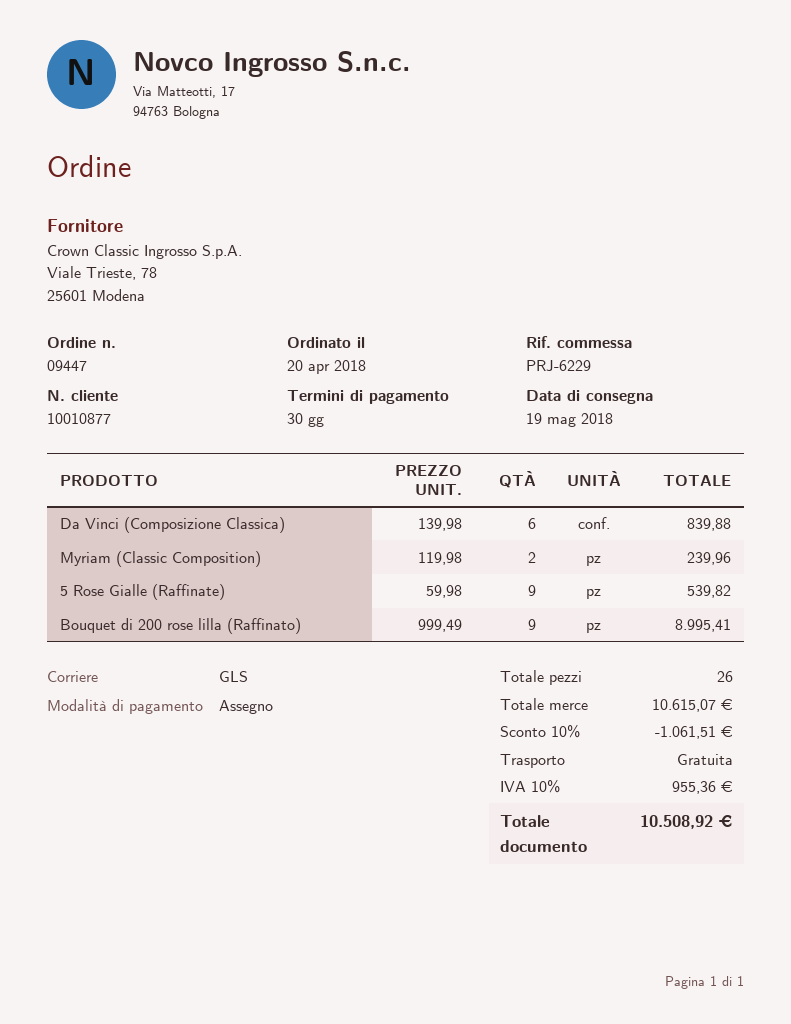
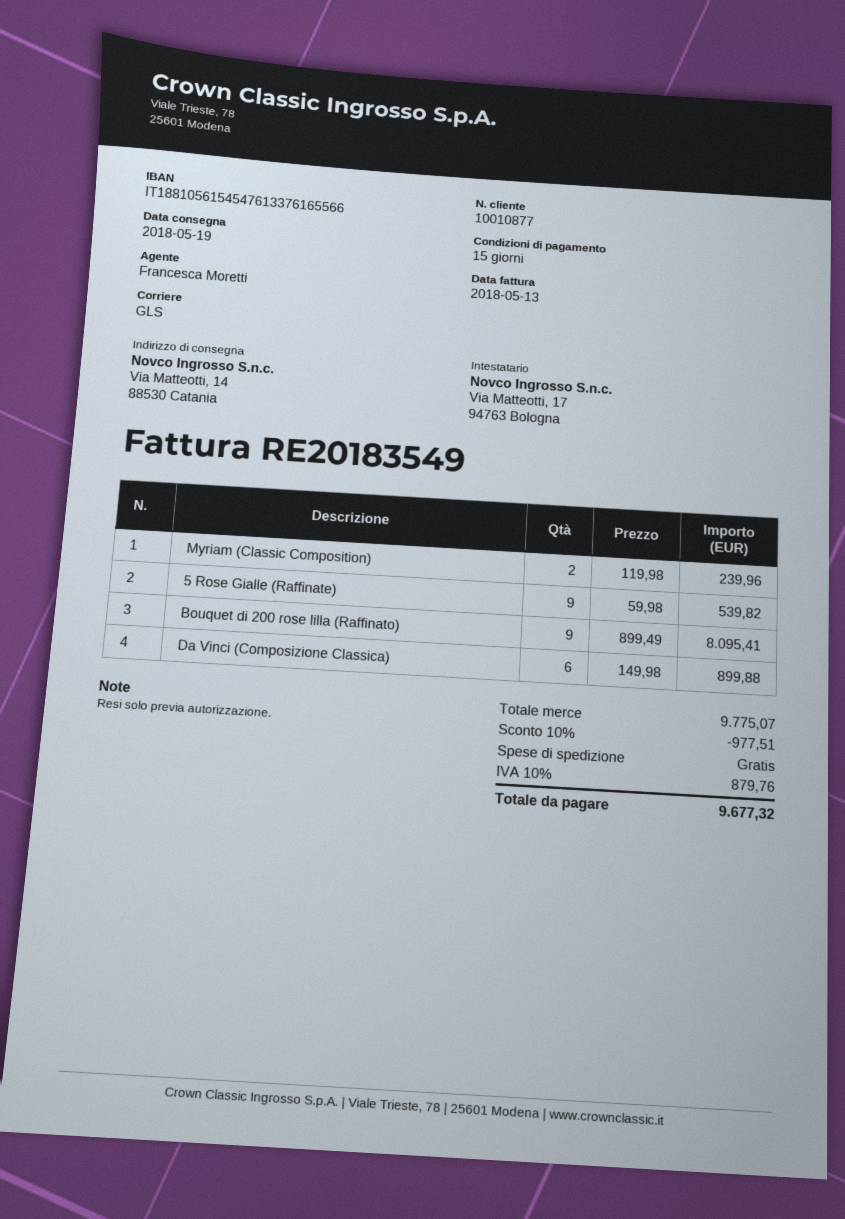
payment terms: 30 days -> 15 days
Da Vinci (Composizione Classica): 6 x 139.98 = 839.88 -> 6 x 149.98 = 899.88
Bouquet di 200 rose lilla (Raffinato): 9 x 999.49 = 8995.41 -> 9 x 899.49 = 8095.41
subtotal: 10615.07 -> 9775.07
discount: 10% = 1061.51 -> 10% = 977.51
tax: 10% = 955.36 -> 10% = 879.76
total: 10508.92 -> 9677.32

